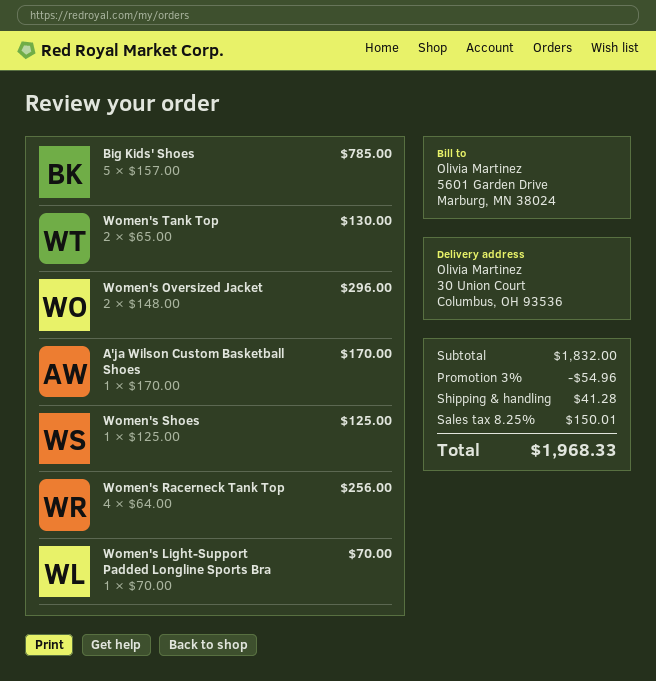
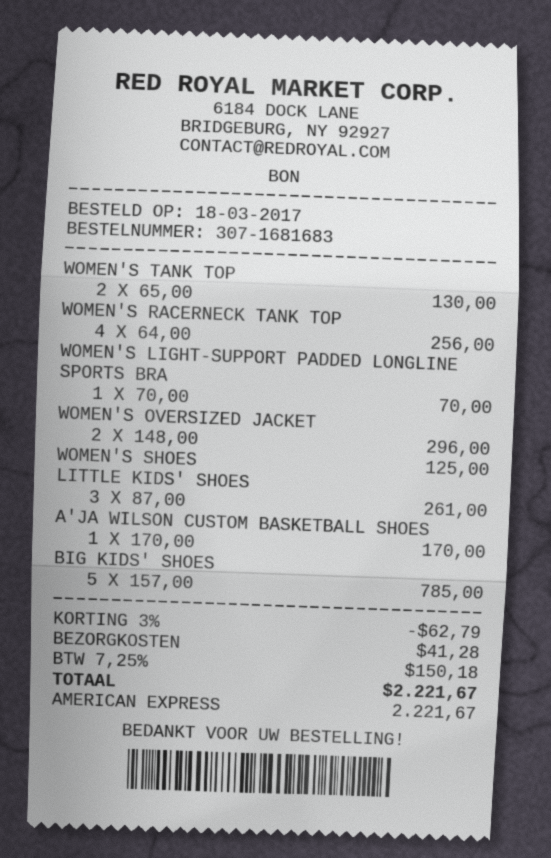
LITTLE KIDS' SHOES: none -> 3 x 87.00 = 261.00
discount: 3% = 54.96 -> 3% = 62.79
tax: 8.25% = 150.01 -> 7.25% = 150.18
total: 1968.33 -> 2221.67

